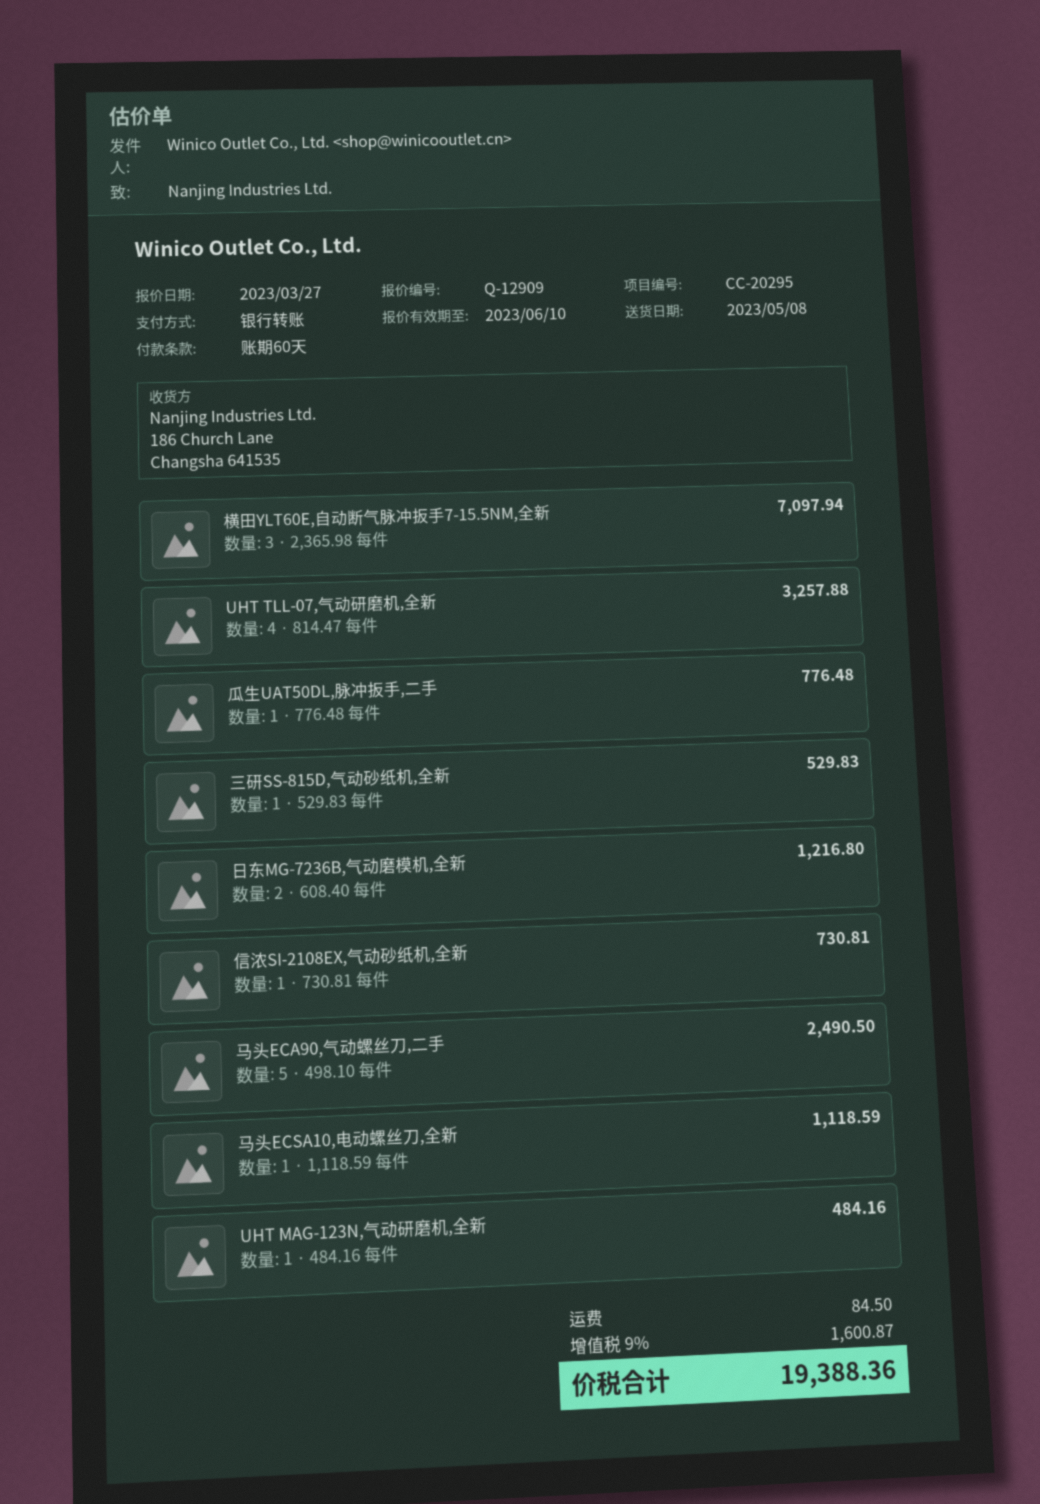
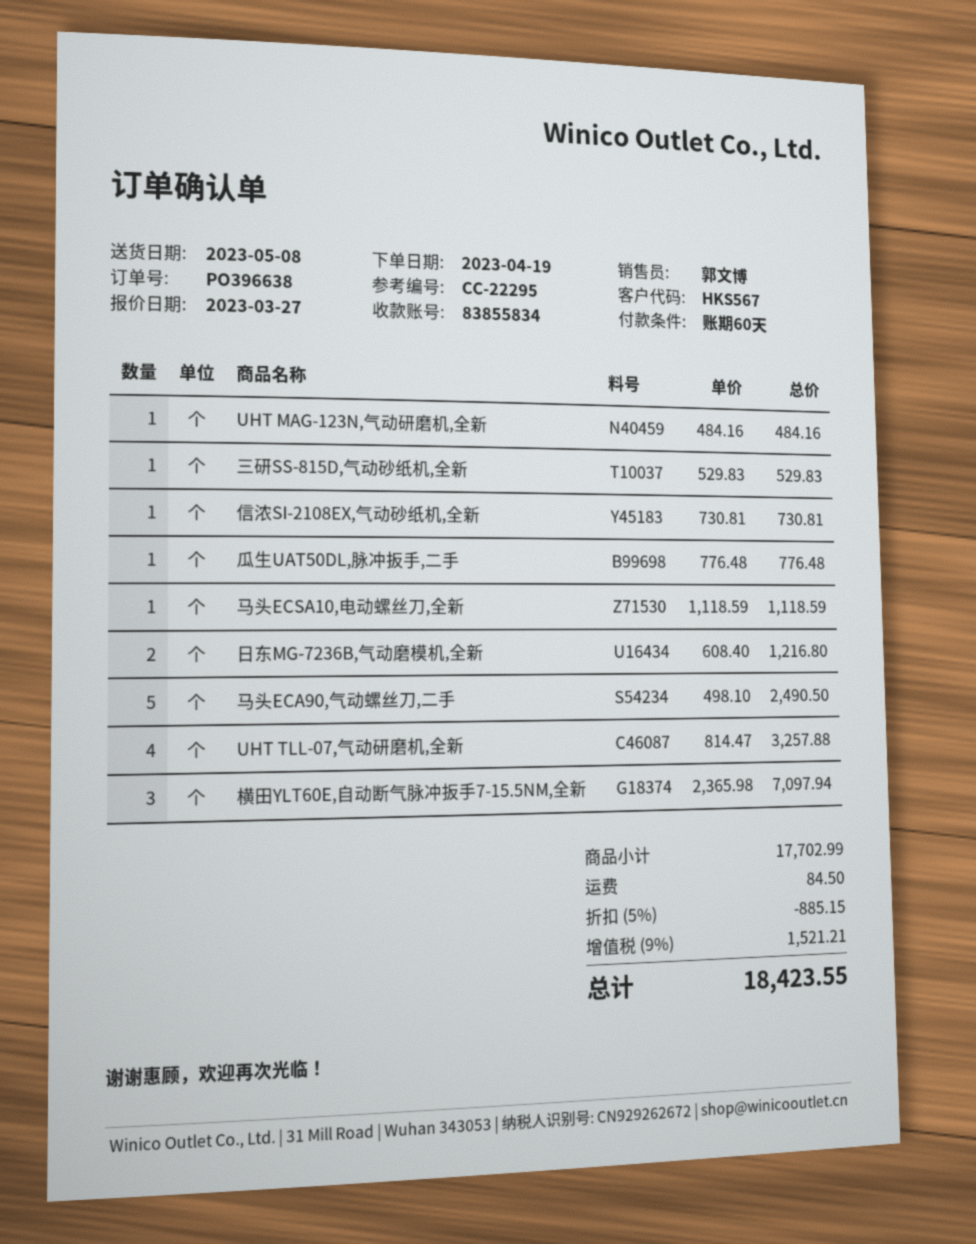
reference: CC-20295 -> CC-22295
discount: none -> 5% = 885.15
tax: 9% = 1600.87 -> 9% = 1521.21
total: 19388.36 -> 18423.55

